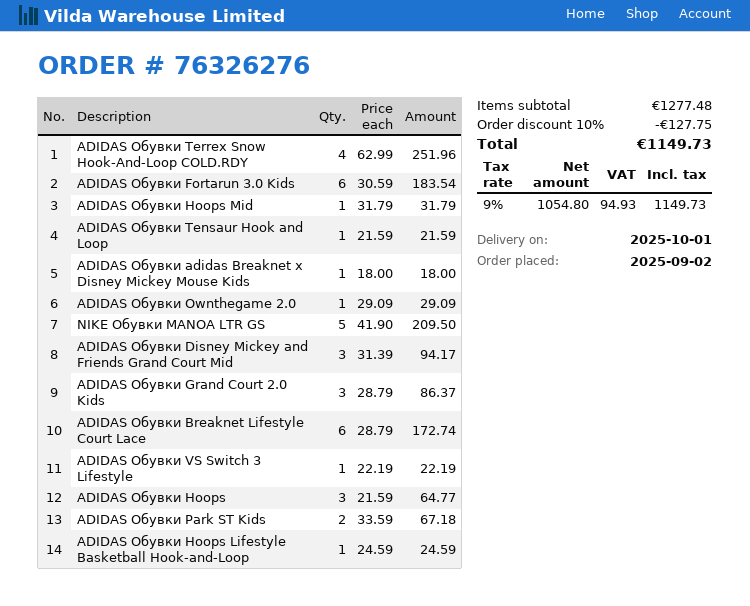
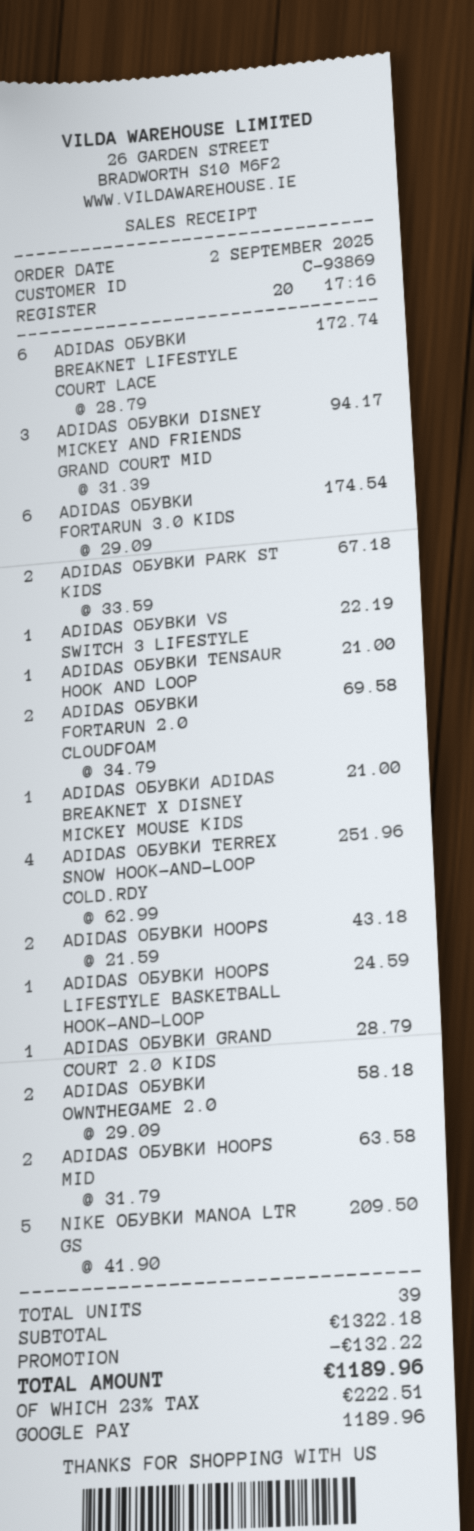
ADIDAS Обувки Fortarun 3.0 Kids: 6 x 30.59 = 183.54 -> 6 x 29.09 = 174.54
ADIDAS Обувки Hoops Mid: 1 x 31.79 = 31.79 -> 2 x 31.79 = 63.58
ADIDAS Обувки Tensaur Hook and Loop: 1 x 21.59 = 21.59 -> 1 x 21.00 = 21.00
ADIDAS Обувки adidas Breaknet x Disney Mickey Mouse Kids: 1 x 18.00 = 18.00 -> 1 x 21.00 = 21.00
ADIDAS Обувки Ownthegame 2.0: 1 x 29.09 = 29.09 -> 2 x 29.09 = 58.18
ADIDAS Обувки Grand Court 2.0 Kids: 3 x 28.79 = 86.37 -> 1 x 28.79 = 28.79
ADIDAS Обувки Hoops: 3 x 21.59 = 64.77 -> 2 x 21.59 = 43.18
ADIDAS ОБУВКИ FORTARUN 2.0 CLOUDFOAM: none -> 2 x 34.79 = 69.58
subtotal: 1277.48 -> 1322.18
discount: 127.75 -> 132.22
tax: 9% = 94.93 -> 23% = 222.51
total: 1149.73 -> 1189.96

